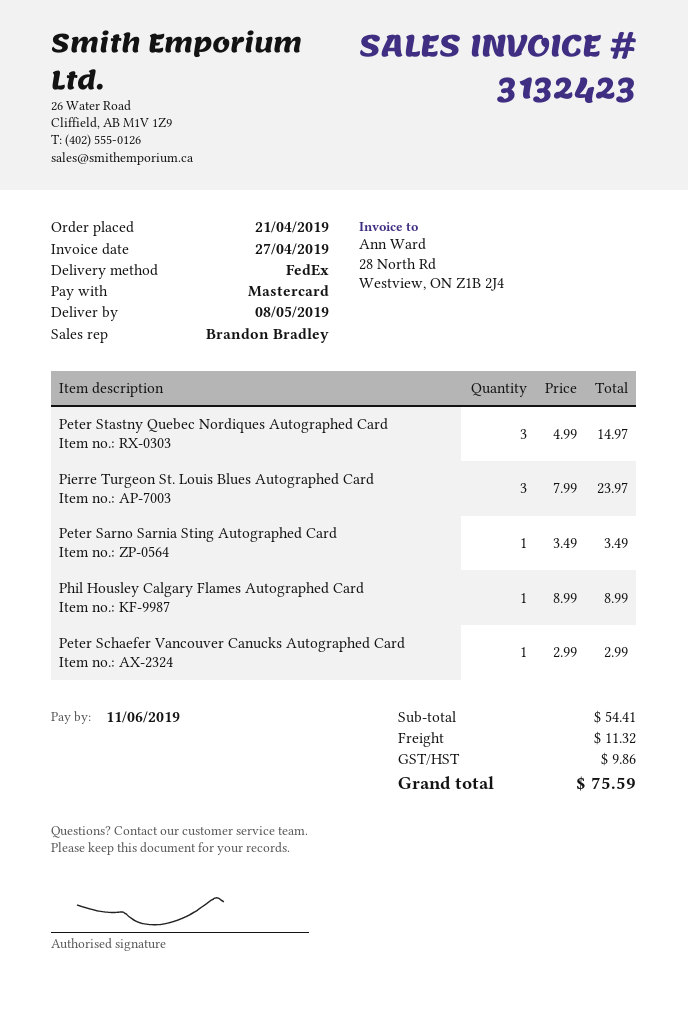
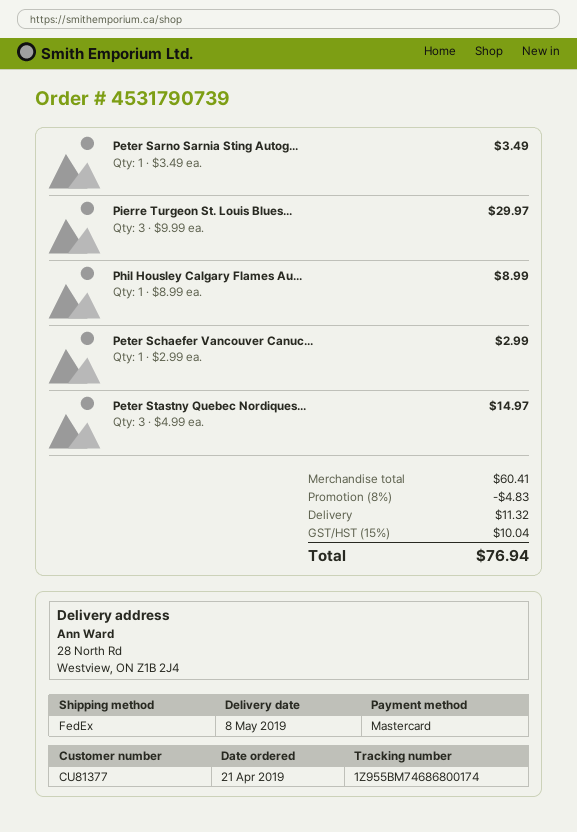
Pierre Turgeon St. Louis Blues Autographed Card: 3 x 7.99 = 23.97 -> 3 x 9.99 = 29.97
subtotal: 54.41 -> 60.41
discount: none -> 8% = 4.83
tax: 9.86 -> 10.04
total: 75.59 -> 76.94

